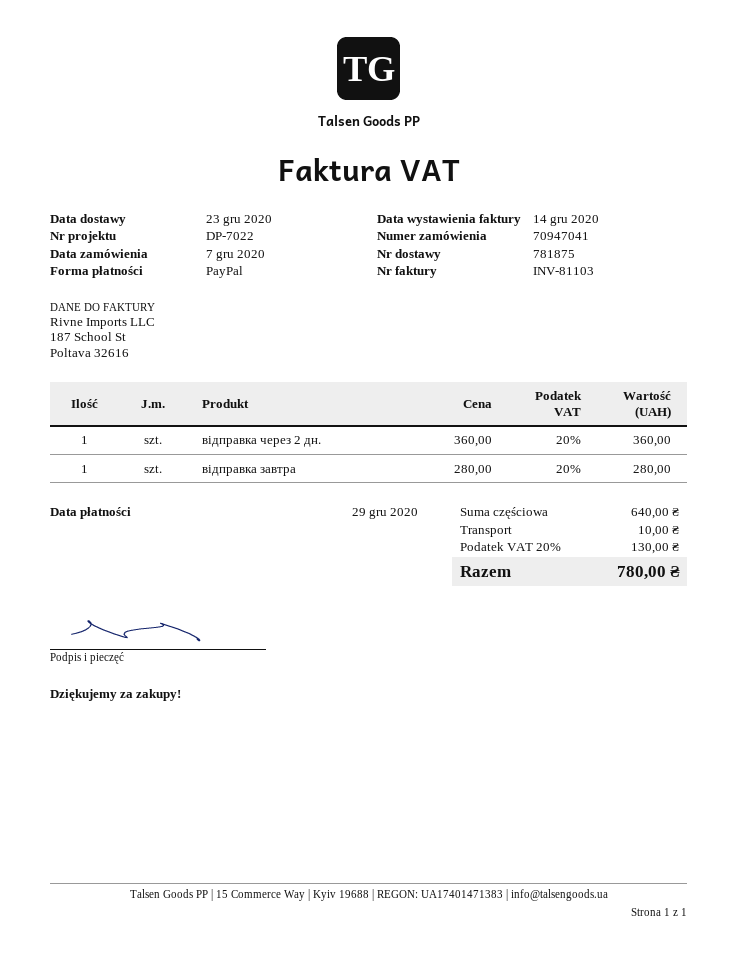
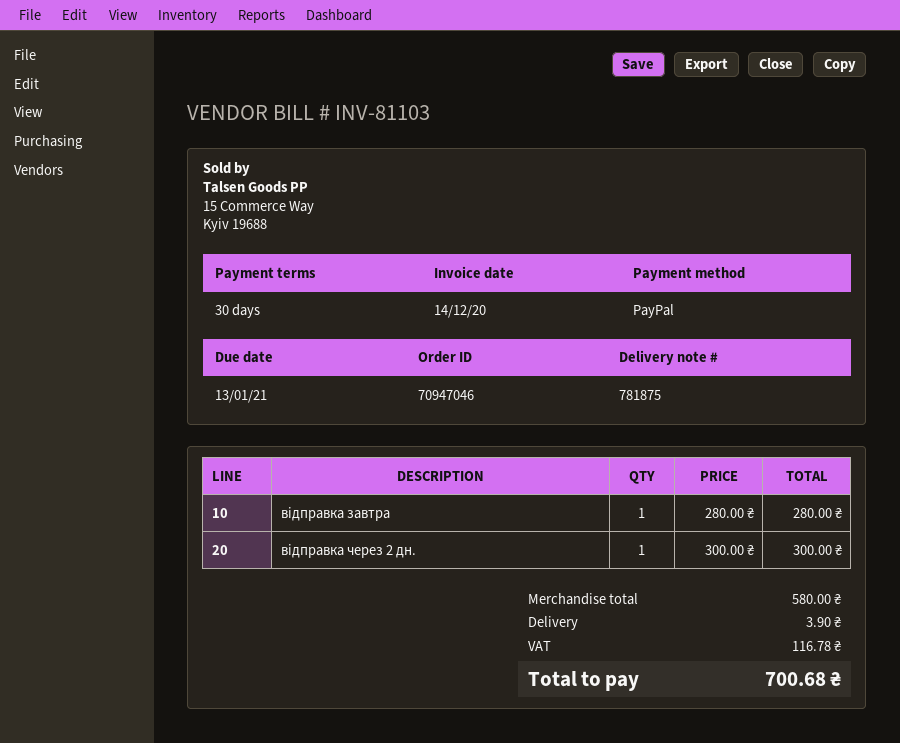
order number: 70947041 -> 70947046
due date: 2020-12-29 -> 2021-01-13
відправка через 2 дн.: 1 x 360.00 = 360.00 -> 1 x 300.00 = 300.00
subtotal: 640.00 -> 580.00
shipping: 10.00 -> 3.90
tax: 130.00 -> 116.78
total: 780.00 -> 700.68

